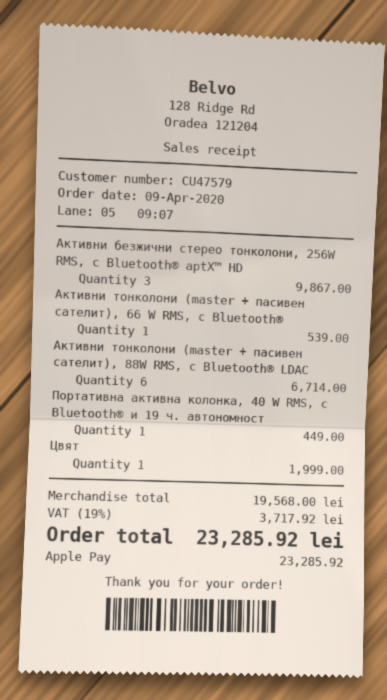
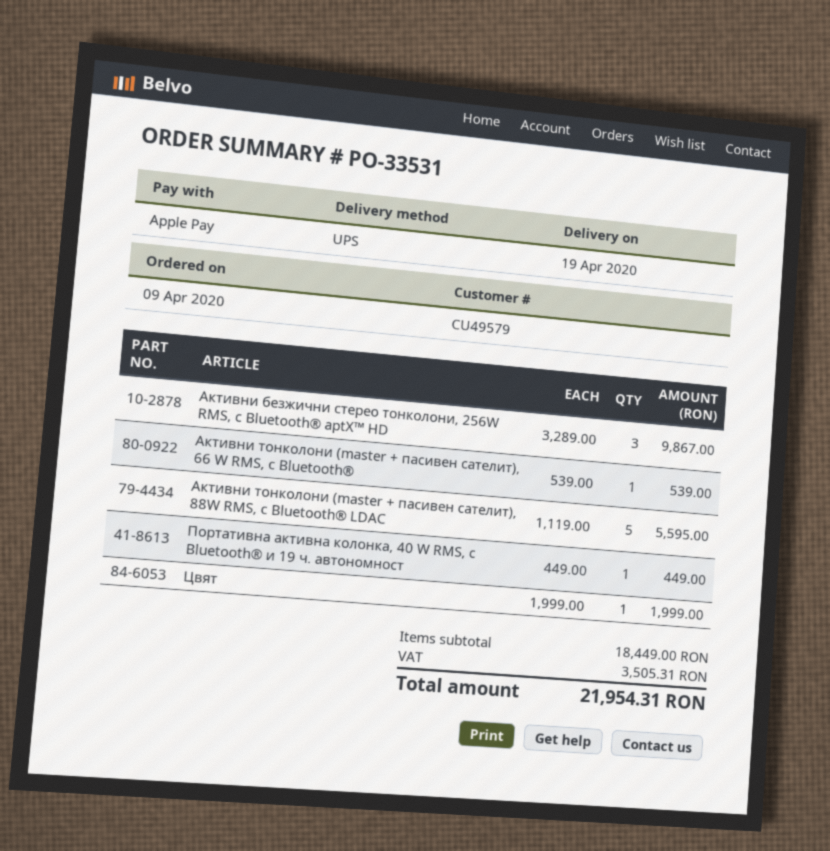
customer number: CU47579 -> CU49579
Активни тонколони (master + пасивен сателит), 88W RMS, с Bluetooth® LDAC: 6 for 6714.00 -> 5 for 5595.00
subtotal: 19568.00 -> 18449.00
tax: 3717.92 -> 3505.31
total: 23285.92 -> 21954.31

